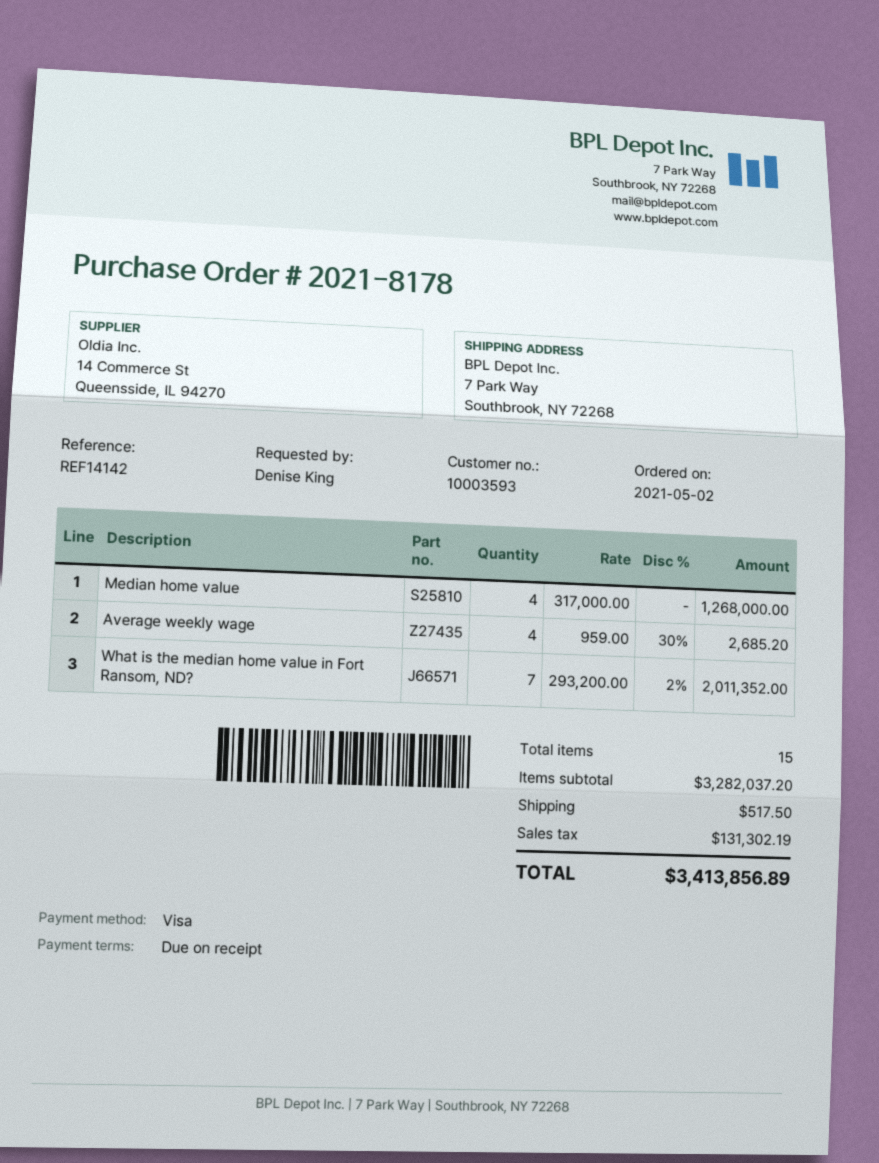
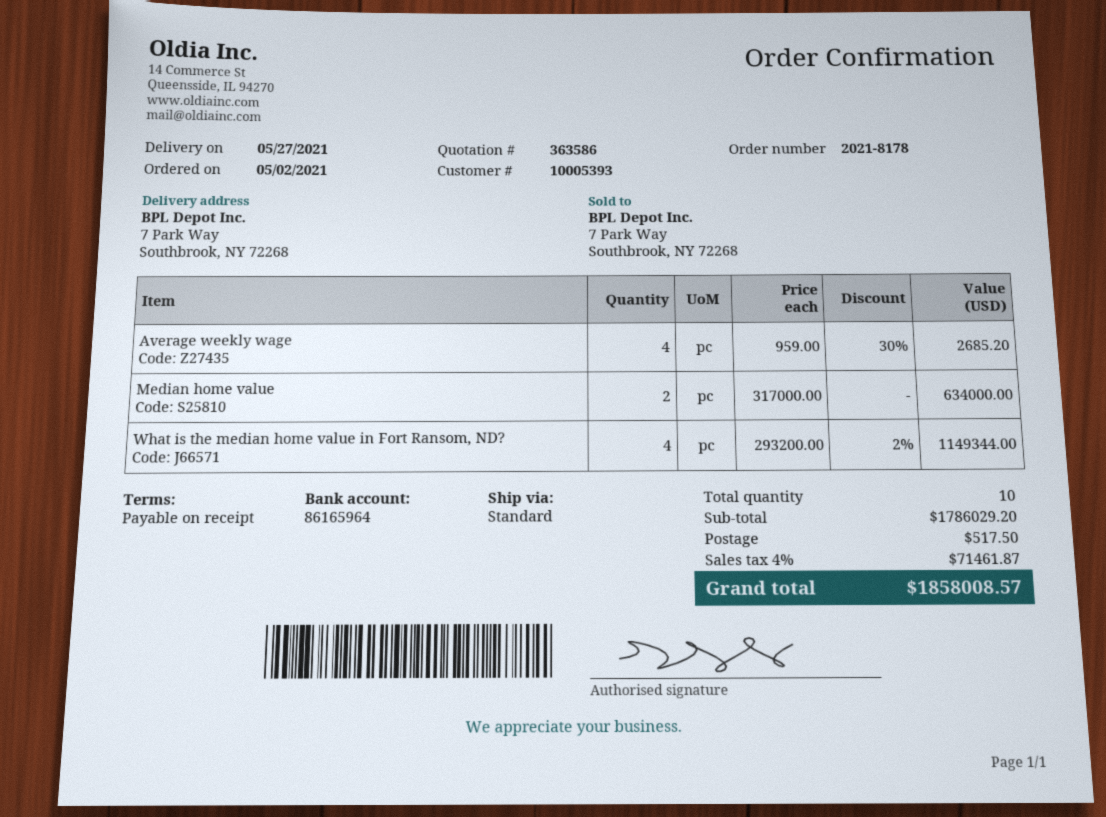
customer number: 10003593 -> 10005393
Median home value: 4 x 317000.00 = 1268000.00 -> 2 x 317000.00 = 634000.00
What is the median home value in Fort Ransom, ND?: 7 x 293200.00 - 2% = 2011352.00 -> 4 x 293200.00 - 2% = 1149344.00
total quantity: 15 -> 10
subtotal: 3282037.20 -> 1786029.20
tax: 131302.19 -> 71461.87
total: 3413856.89 -> 1858008.57

